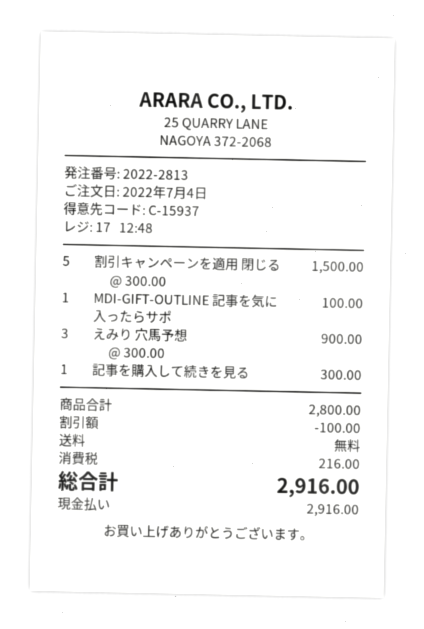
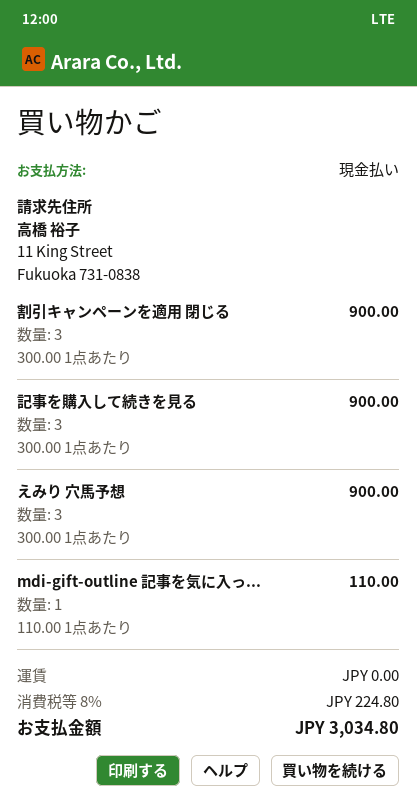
割引キャンペーンを適用 閉じる: 5 x 300.00 = 1500.00 -> 3 x 300.00 = 900.00
MDI-GIFT-OUTLINE 記事を気に入ったらサポ: 1 x 100.00 = 100.00 -> 1 x 110.00 = 110.00
記事を購入して続きを見る: 1 x 300.00 = 300.00 -> 3 x 300.00 = 900.00
discount: 100.00 -> none
tax: 216.00 -> 224.80
total: 2916.00 -> 3034.80

